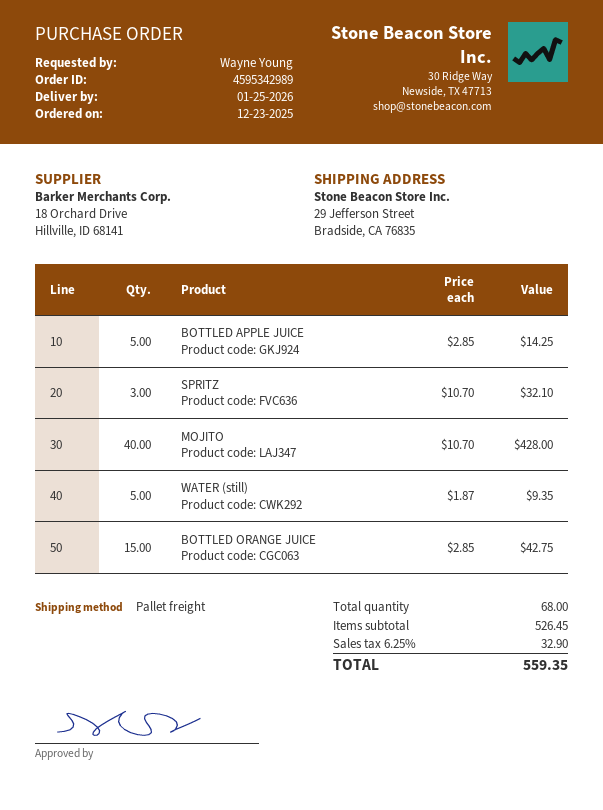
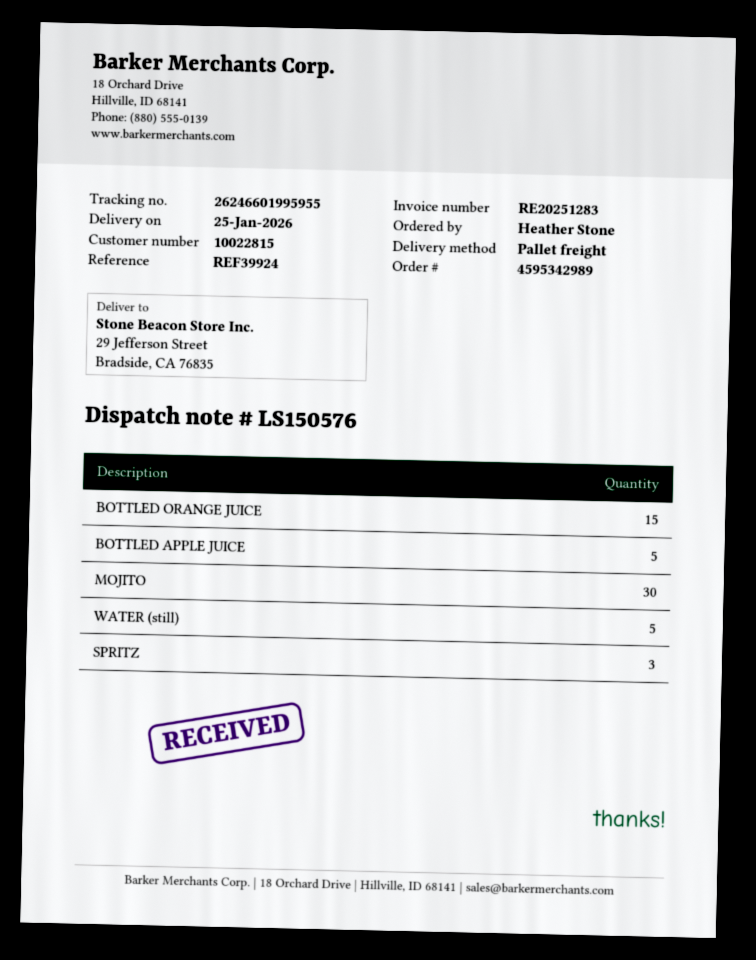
ordered by: Wayne Young -> Heather Stone
MOJITO: 40 -> 30

